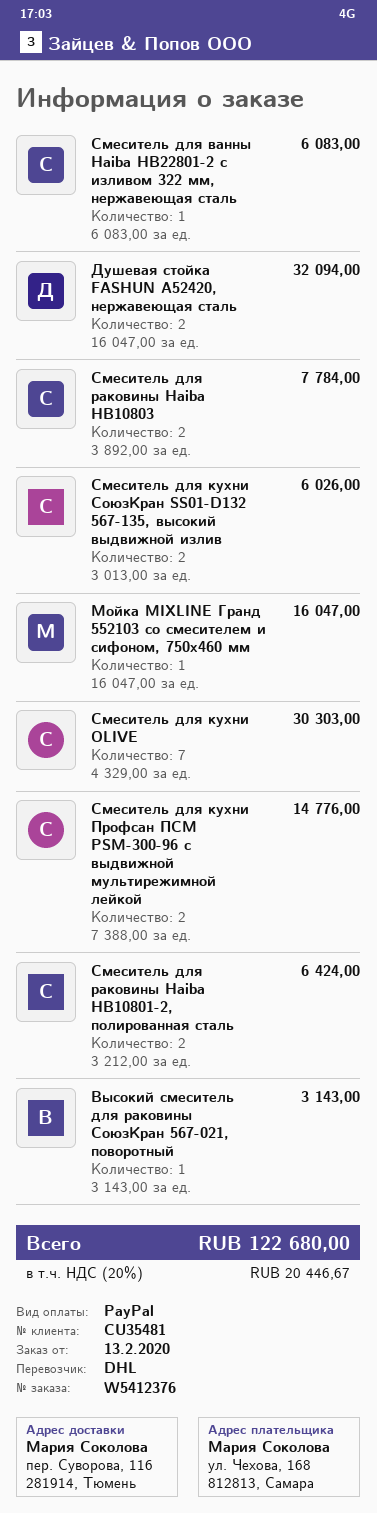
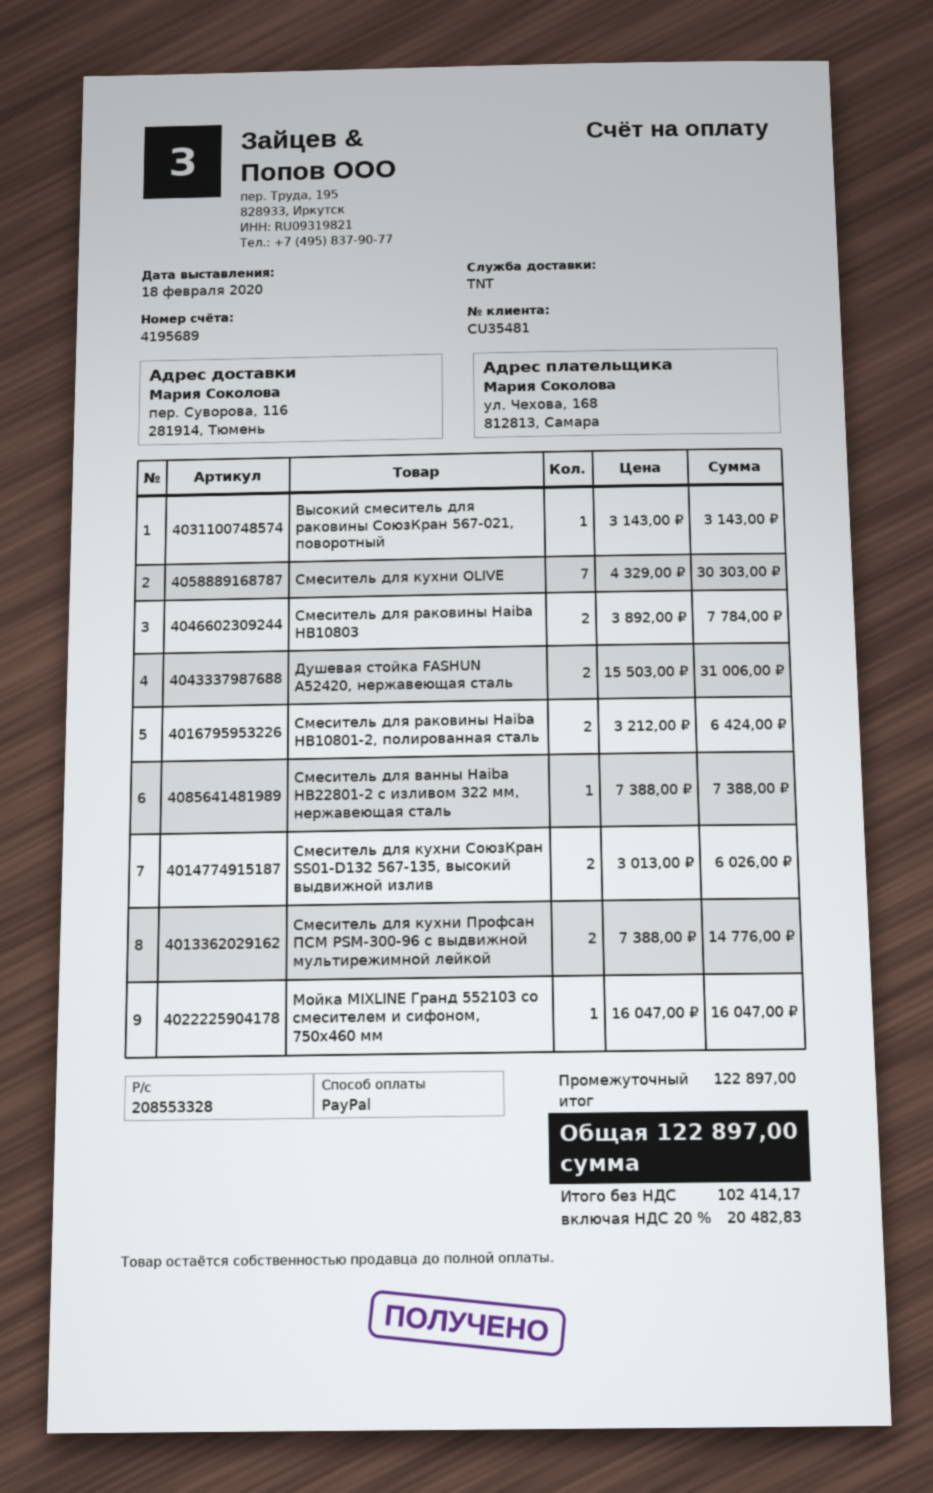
shipping method: DHL -> TNT
Смеситель для ванны Haiba HB22801-2 с изливом 322 мм, нержавеющая сталь: 1 x 6083.00 = 6083.00 -> 1 x 7388.00 = 7388.00
Душевая стойка FASHUN A52420, нержавеющая сталь: 2 x 16047.00 = 32094.00 -> 2 x 15503.00 = 31006.00
tax: 20% = 20446.67 -> 20% = 20482.83
total: 122680.00 -> 122897.00

